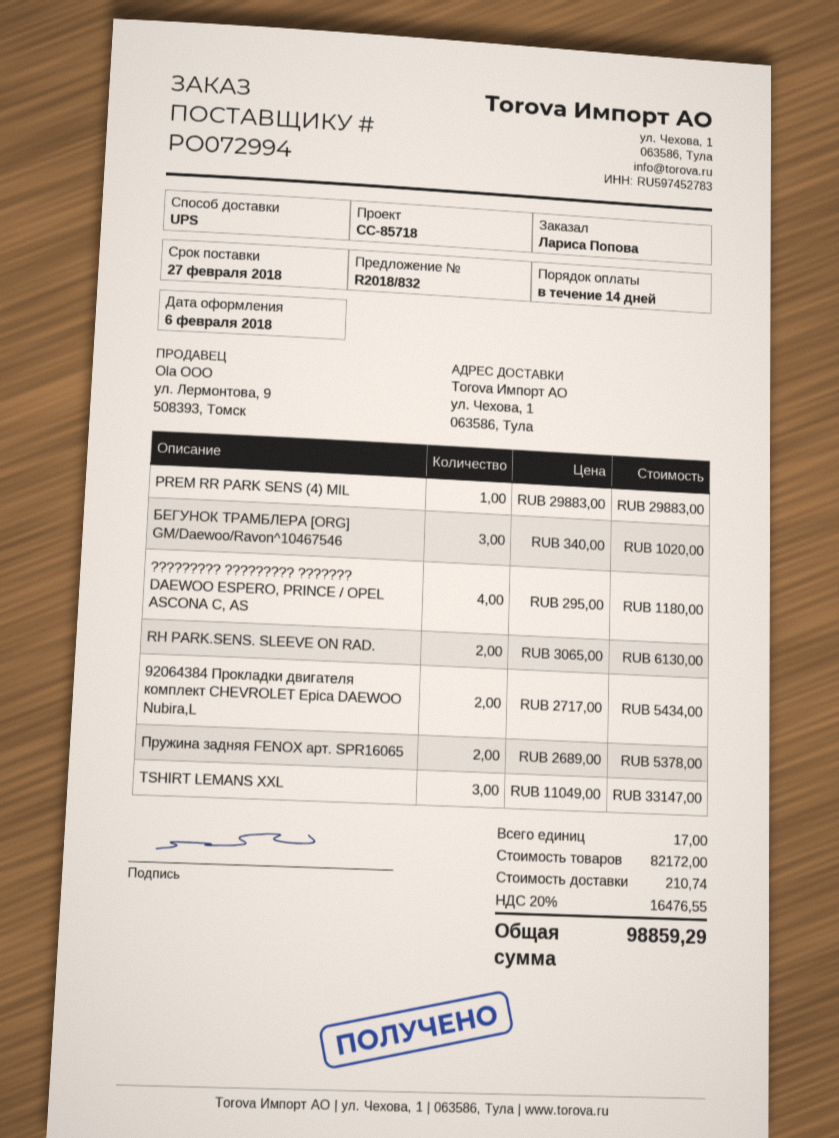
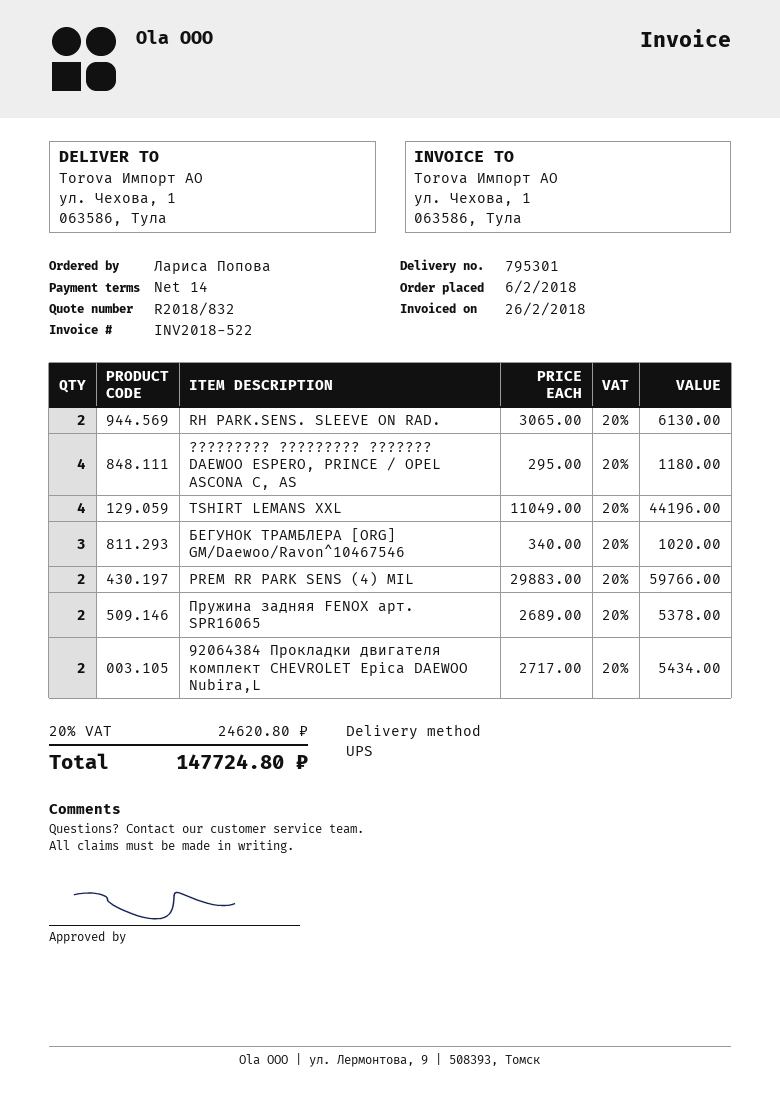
PREM RR PARK SENS (4) MIL: 1 x 29883.00 = 29883.00 -> 2 x 29883.00 = 59766.00
TSHIRT LEMANS XXL: 3 x 11049.00 = 33147.00 -> 4 x 11049.00 = 44196.00
shipping: 210.74 -> none
tax: 20% = 16476.55 -> 20% = 24620.80
total: 98859.29 -> 147724.80

